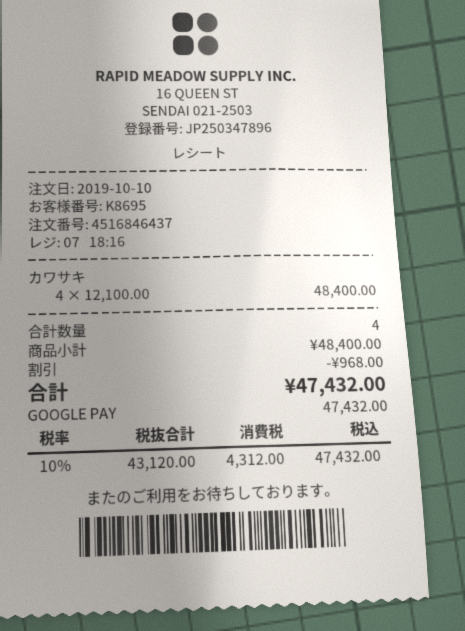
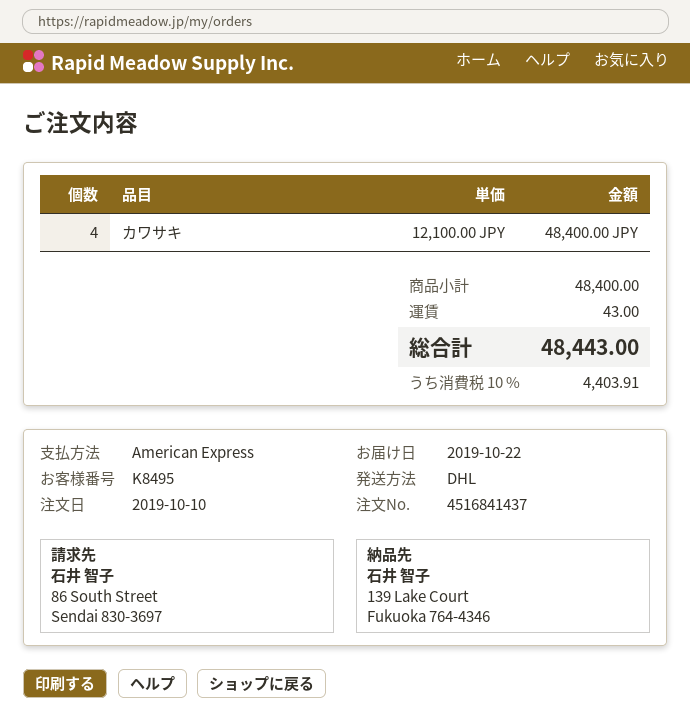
order number: 4516846437 -> 4516841437
customer number: K8695 -> K8495
payment method: Google Pay -> American Express
discount: 968.00 -> none
shipping: none -> 43.00
tax: 10% = 4312.00 -> 10% = 4403.91
total: 47432.00 -> 48443.00

